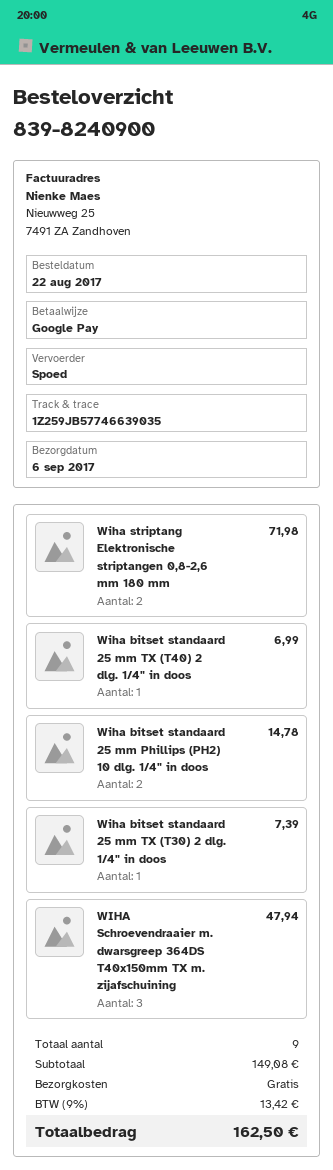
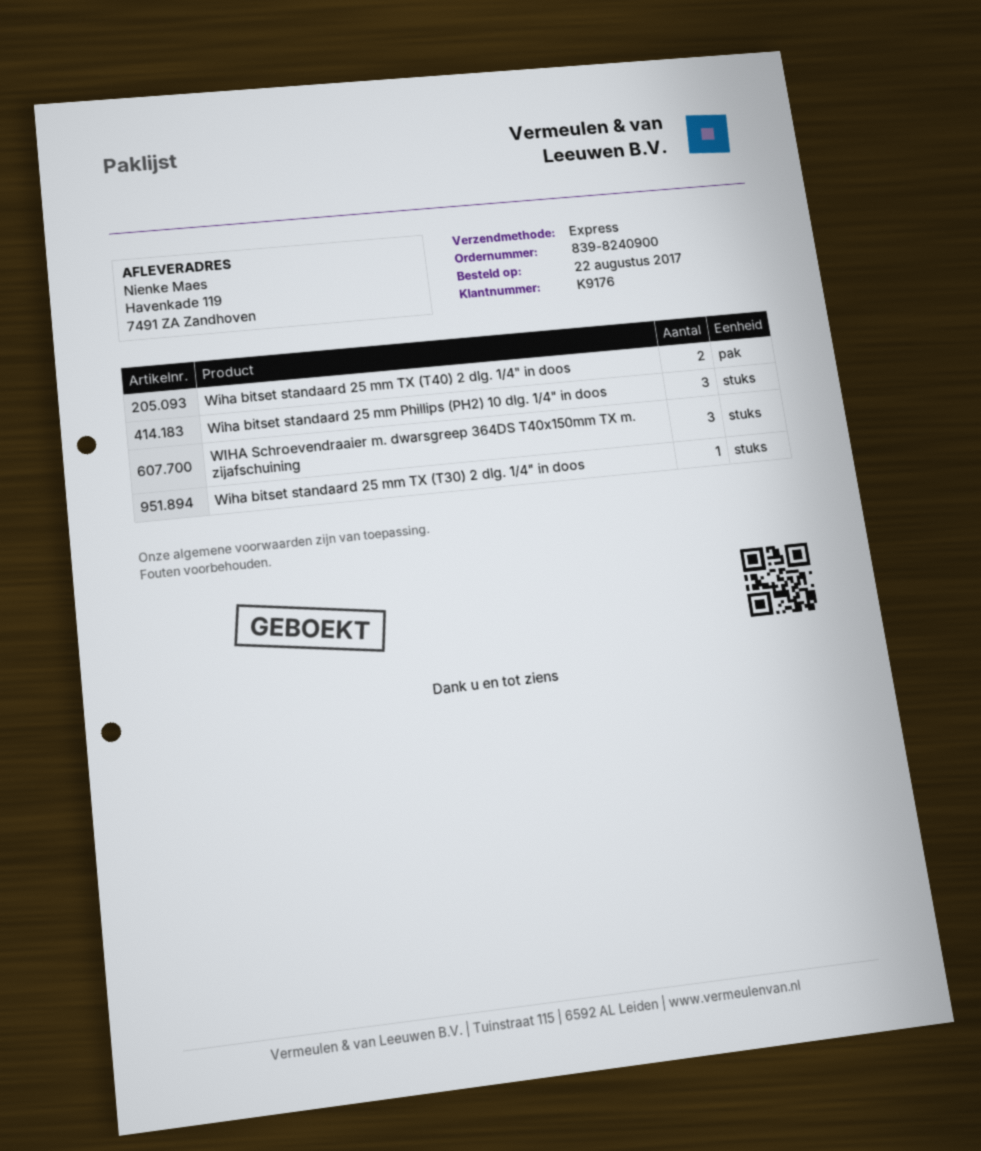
Wiha striptang Elektronische striptangen 0,8-2,6 mm 180 mm: 2 -> none
Wiha bitset standaard 25 mm TX (T40) 2 dlg. 1/4" in doos: 1 -> 2
Wiha bitset standaard 25 mm Phillips (PH2) 10 dlg. 1/4" in doos: 2 -> 3

